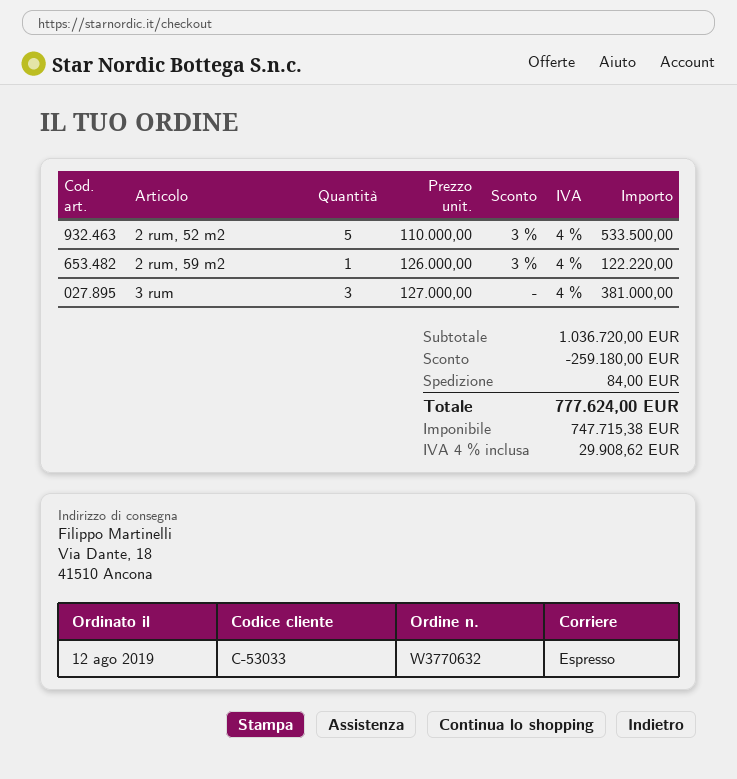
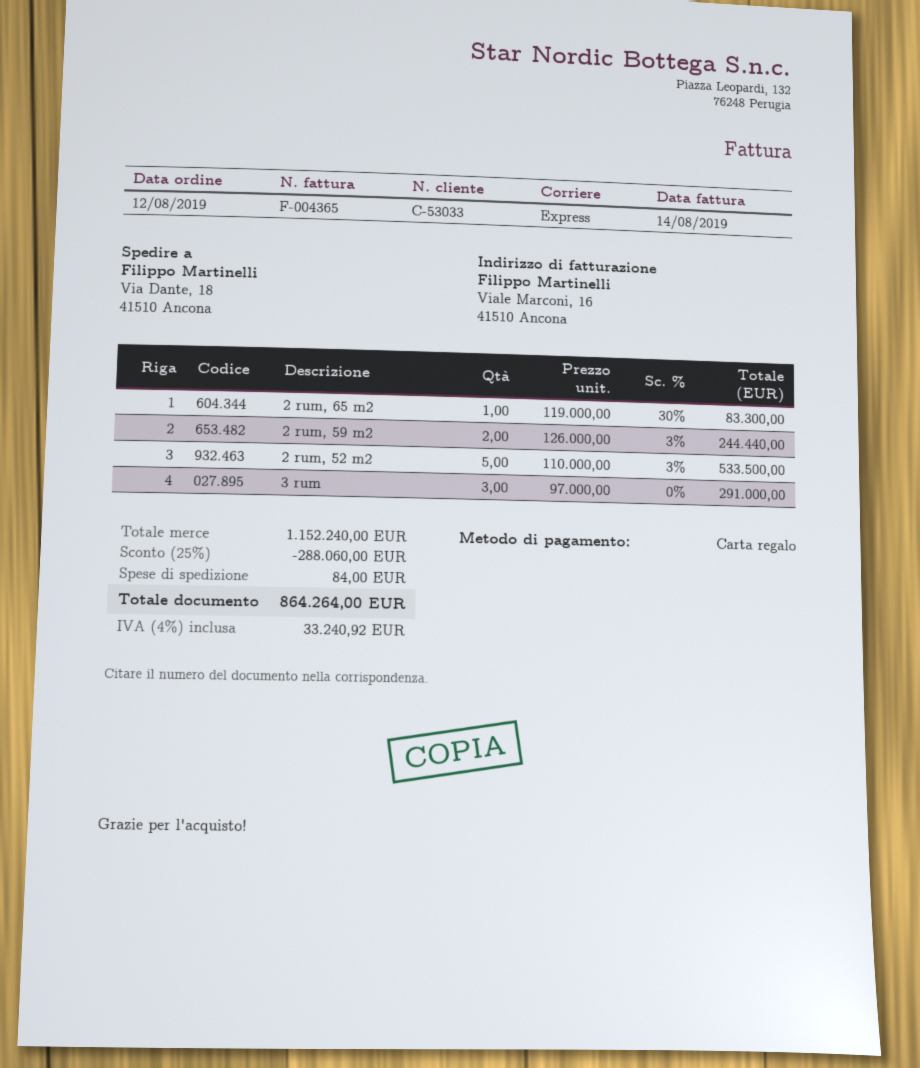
2 rum, 59 m2: 1 x 126000.00 - 3% = 122220.00 -> 2 x 126000.00 - 3% = 244440.00
3 rum: 3 x 127000.00 = 381000.00 -> 3 x 97000.00 = 291000.00
2 rum, 65 m2: none -> 1 x 119000.00 - 30% = 83300.00
subtotal: 1036720.00 -> 1152240.00
discount: 259180.00 -> 288060.00
tax: 4% = 29908.62 -> 4% = 33240.92
total: 777624.00 -> 864264.00

